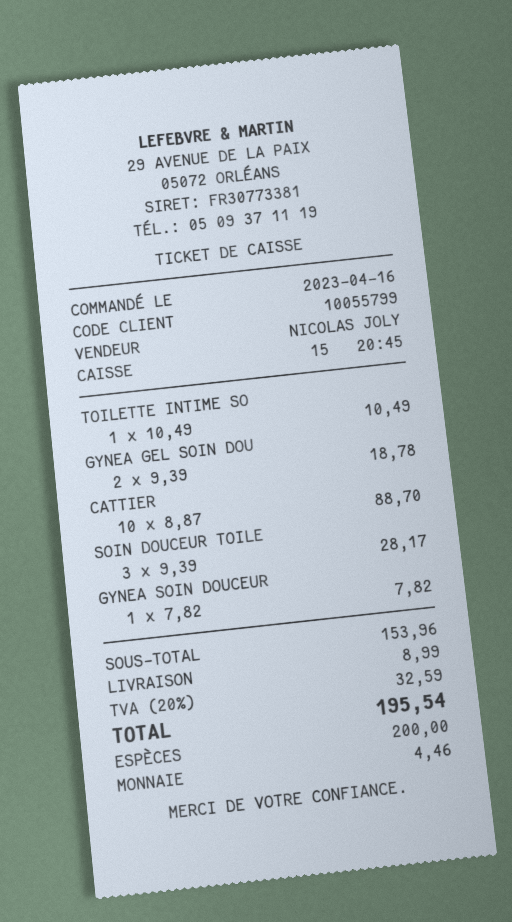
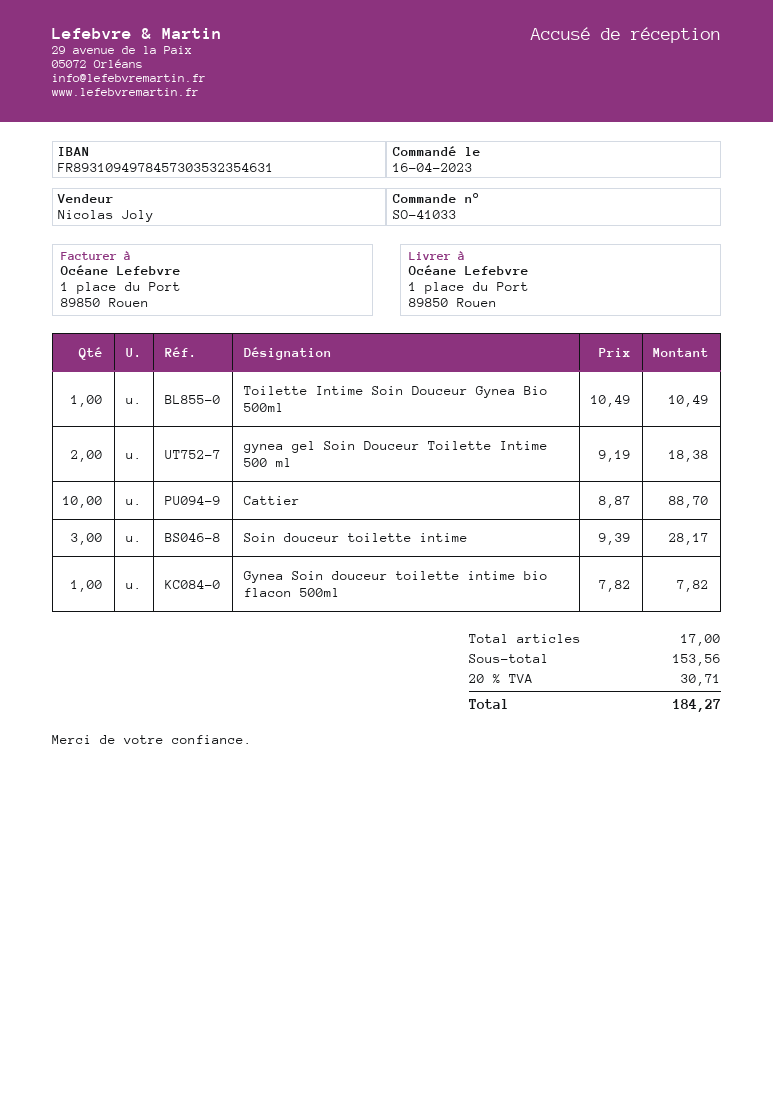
GYNEA GEL SOIN DOU: 2 x 9.39 = 18.78 -> 2 x 9.19 = 18.38
subtotal: 153.96 -> 153.56
shipping: 8.99 -> none
tax: 20% = 32.59 -> 20% = 30.71
total: 195.54 -> 184.27

